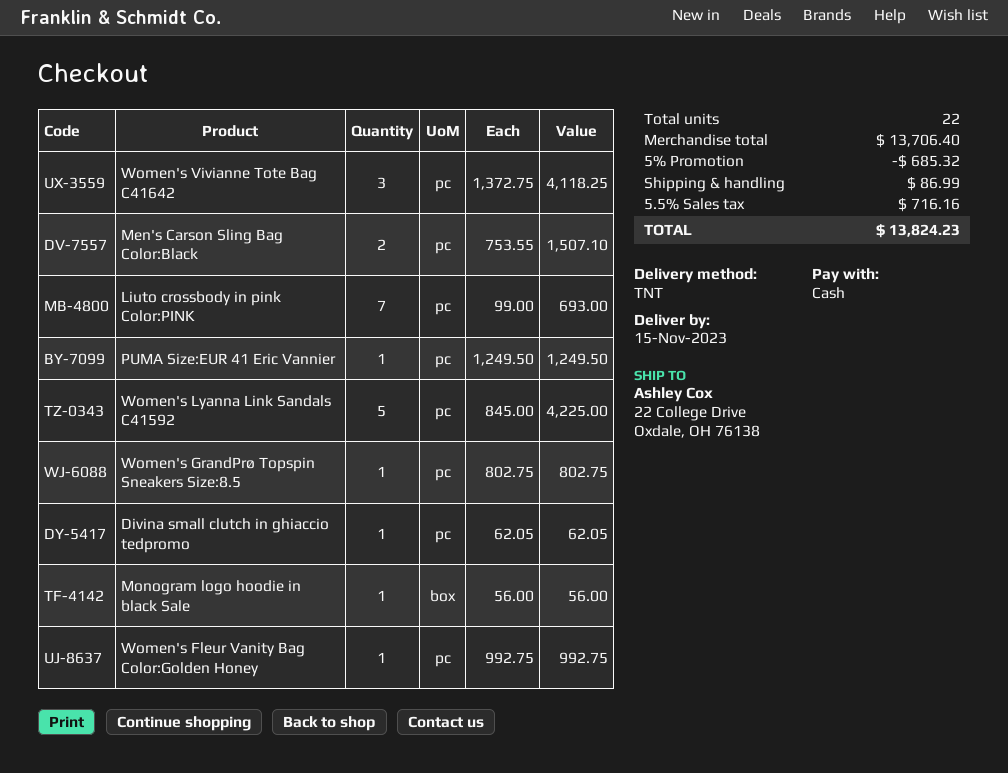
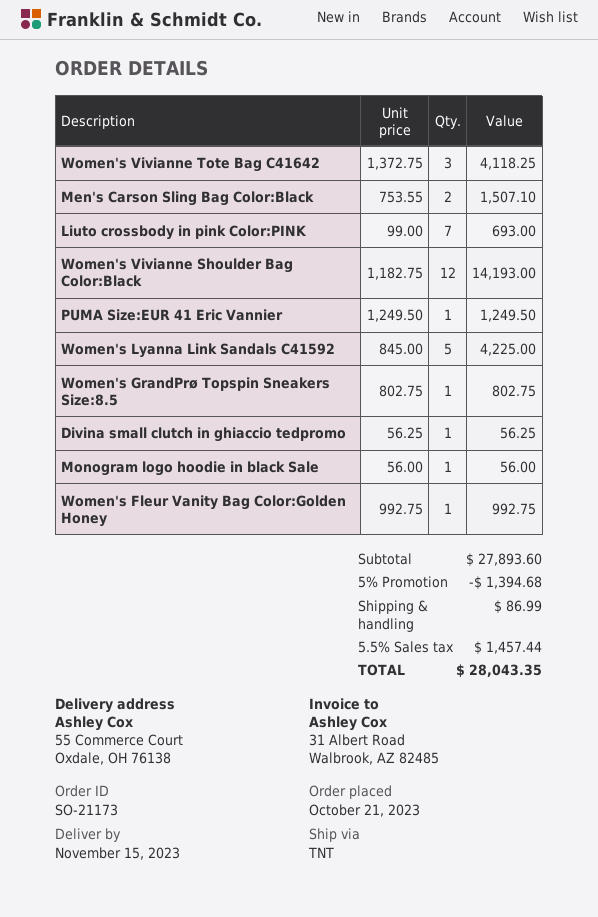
ship to: 22 College Drive, Oxdale, OH 76138 -> 55 Commerce Court, Oxdale, OH 76138
Divina small clutch in ghiaccio tedpromo: 1 x 62.05 = 62.05 -> 1 x 56.25 = 56.25
Women's Vivianne Shoulder Bag Color:Black: none -> 12 x 1182.75 = 14193.00
subtotal: 13706.40 -> 27893.60
discount: 5% = 685.32 -> 5% = 1394.68
tax: 5.5% = 716.16 -> 5.5% = 1457.44
total: 13824.23 -> 28043.35

